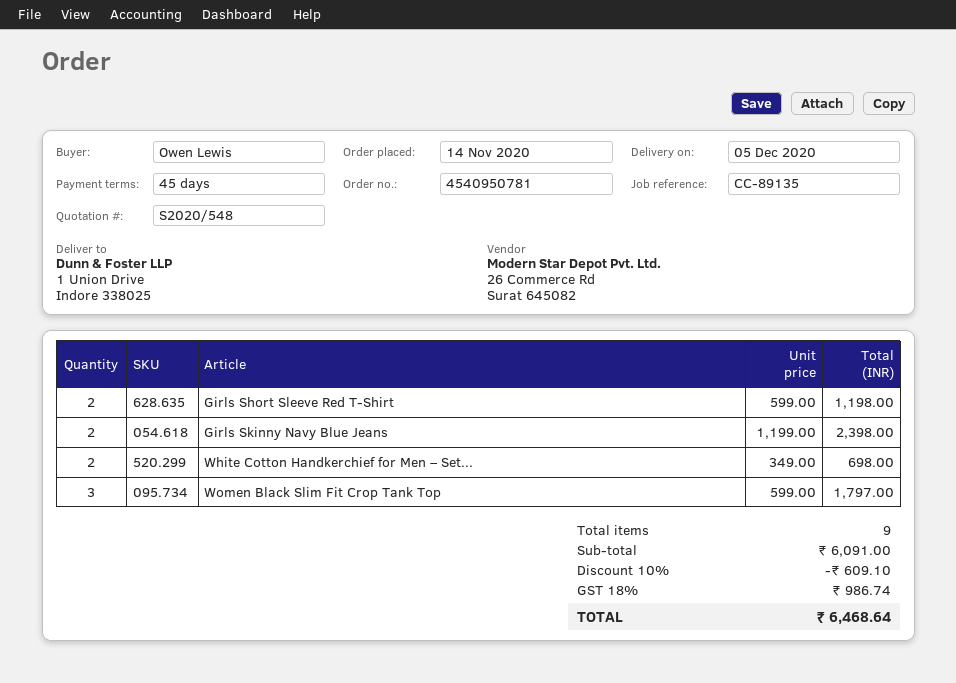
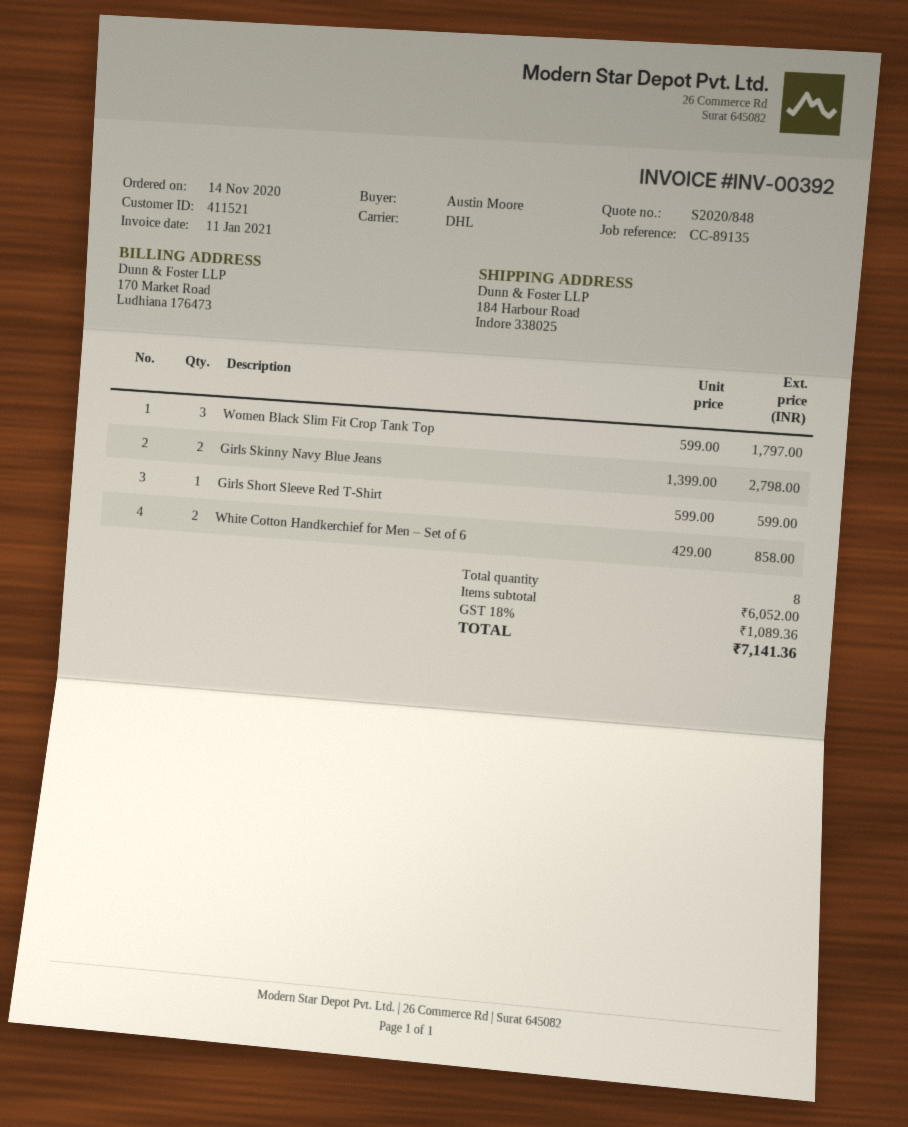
quote number: S2020/548 -> S2020/848
ordered by: Owen Lewis -> Austin Moore
ship to: 1 Union Drive, Indore 338025 -> 184 Harbour Road, Indore 338025
Girls Short Sleeve Red T-Shirt: 2 x 599.00 = 1198.00 -> 1 x 599.00 = 599.00
Girls Skinny Navy Blue Jeans: 2 x 1199.00 = 2398.00 -> 2 x 1399.00 = 2798.00
White Cotton Handkerchief for Men – Set...: 2 x 349.00 = 698.00 -> 2 x 429.00 = 858.00
total quantity: 9 -> 8
subtotal: 6091.00 -> 6052.00
discount: 10% = 609.10 -> none
tax: 18% = 986.74 -> 18% = 1089.36
total: 6468.64 -> 7141.36

